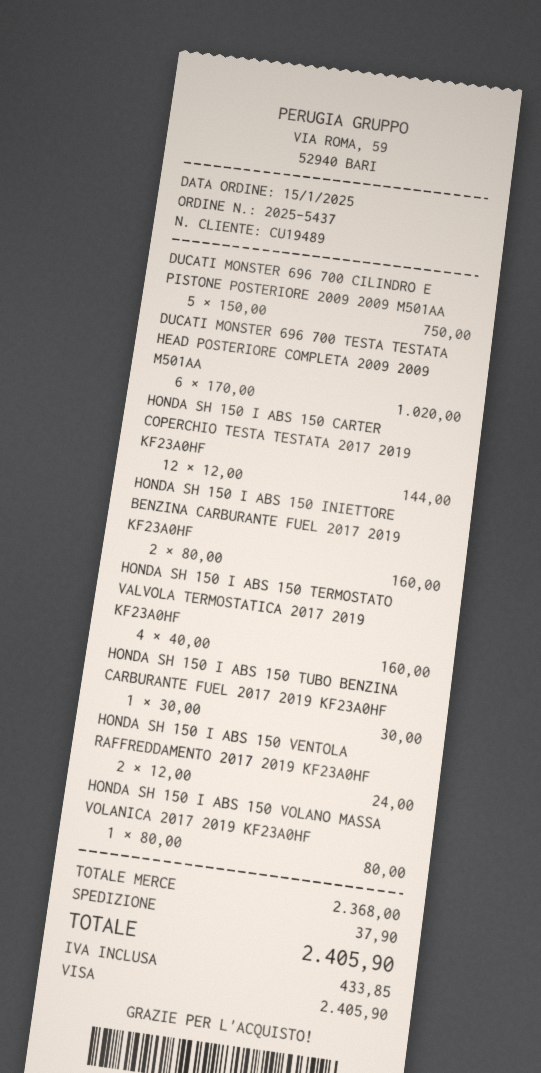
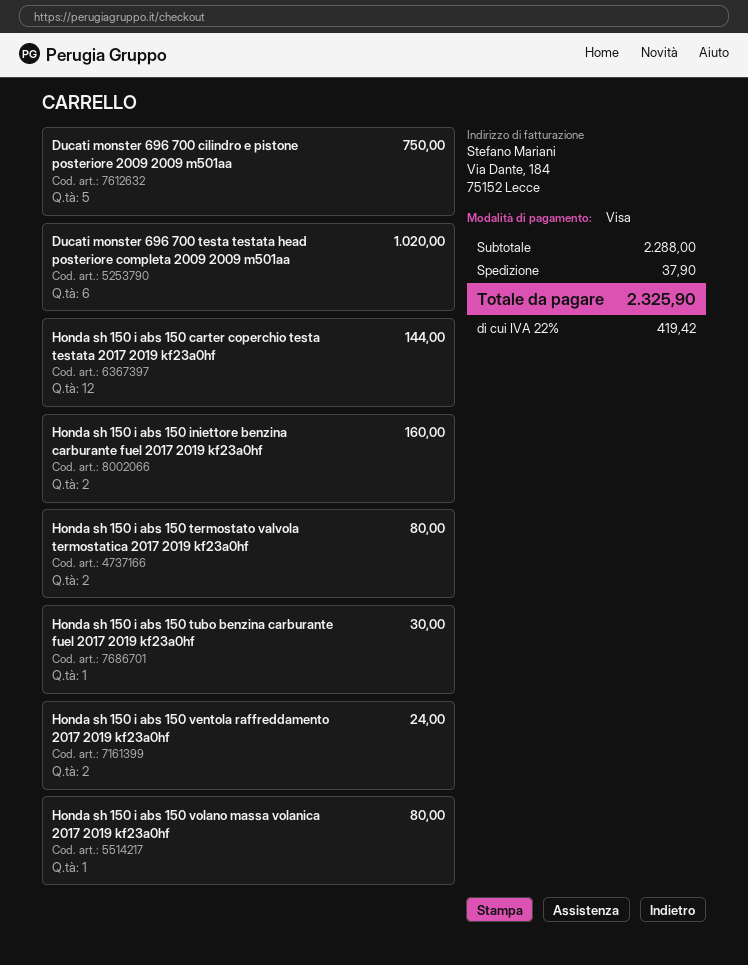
HONDA SH 150 I ABS 150 TERMOSTATO VALVOLA TERMOSTATICA 2017 2019 KF23A0HF: 4 for 160.00 -> 2 for 80.00
subtotal: 2368.00 -> 2288.00
tax: 433.85 -> 419.42
total: 2405.90 -> 2325.90

